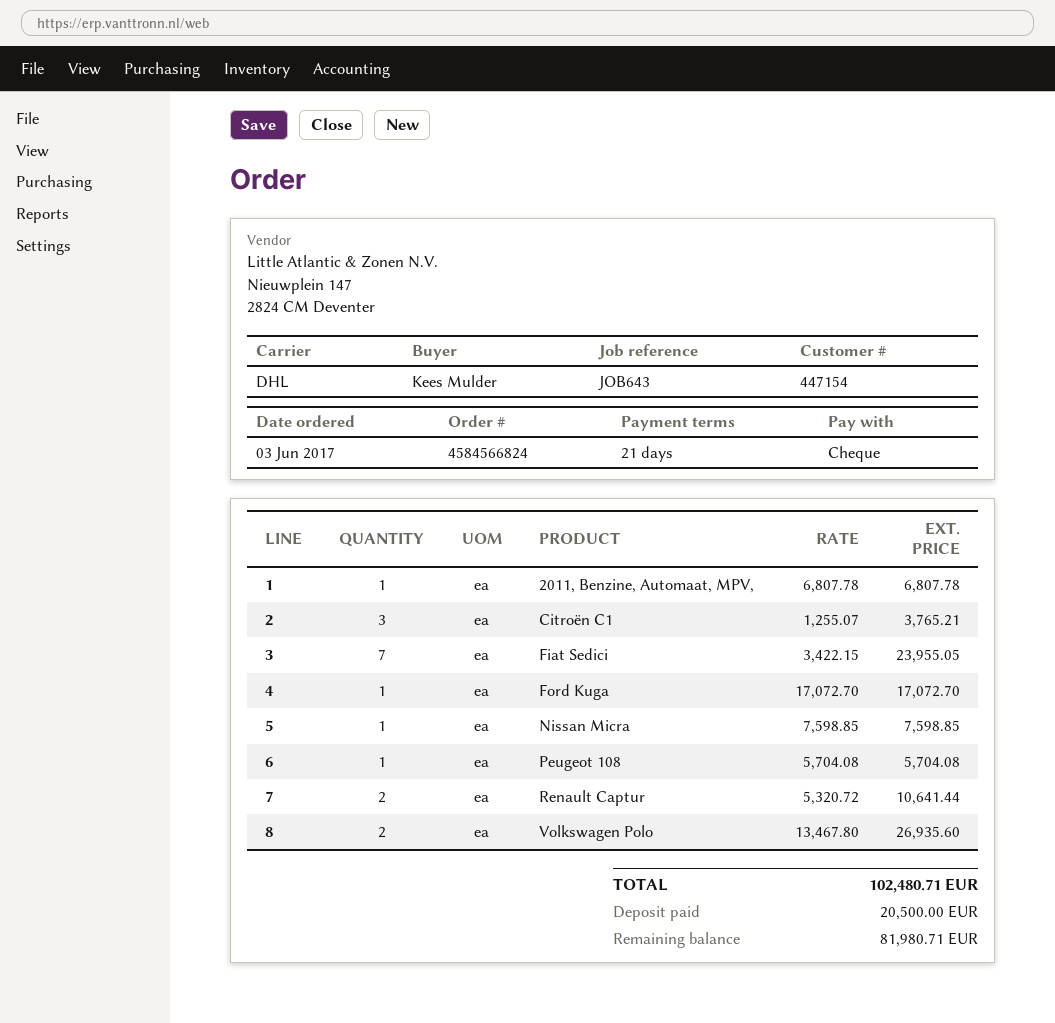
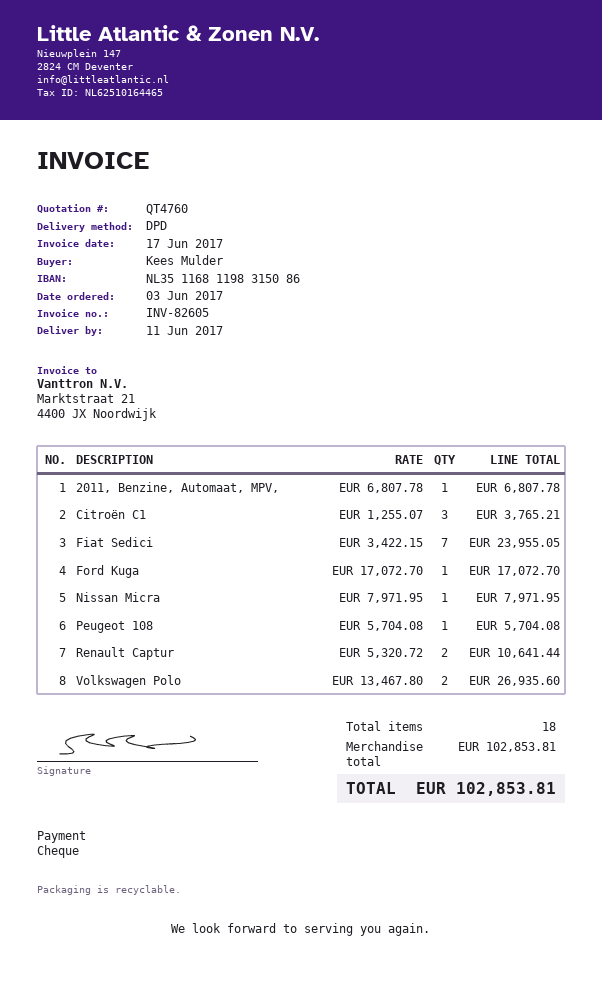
shipping method: DHL -> DPD
Nissan Micra: 1 x 7598.85 = 7598.85 -> 1 x 7971.95 = 7971.95
total: 102480.71 -> 102853.81

